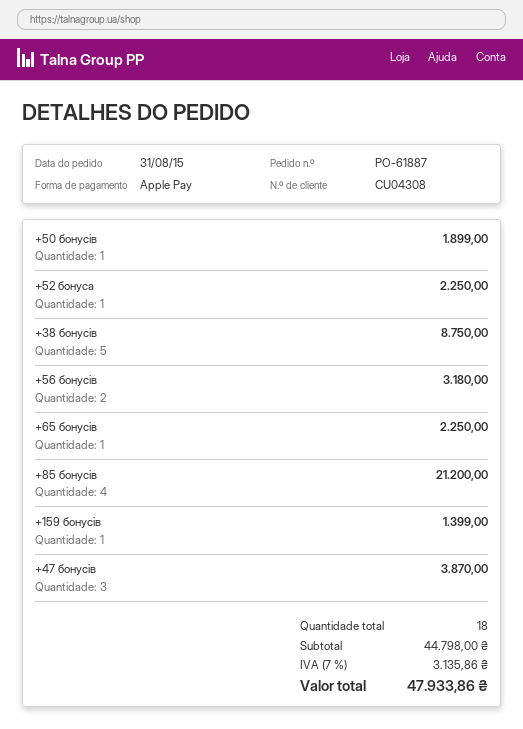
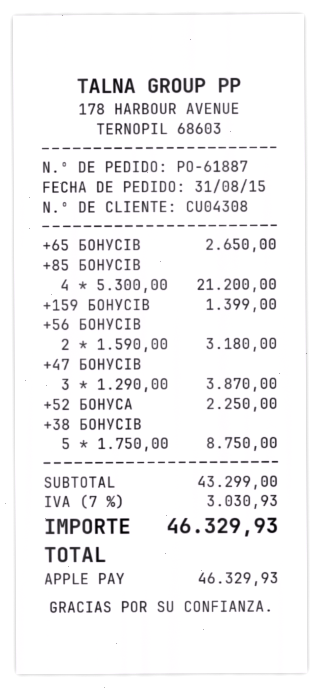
+50 бонусів: 1 for 1899.00 -> none
+65 бонусів: 1 for 2250.00 -> 1 for 2650.00
subtotal: 44798.00 -> 43299.00
tax: 7% = 3135.86 -> 7% = 3030.93
total: 47933.86 -> 46329.93

